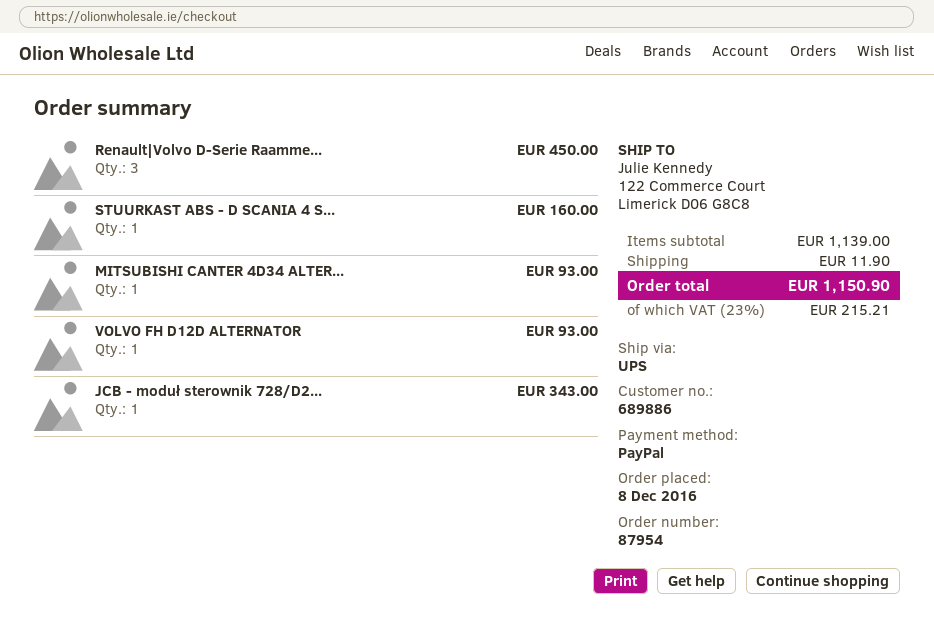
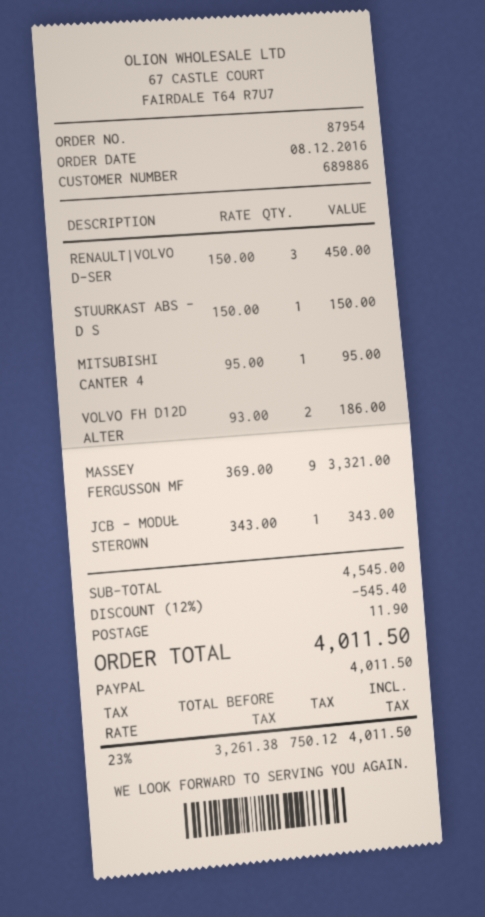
STUURKAST ABS - D SCANIA 4 S...: 1 for 160.00 -> 1 for 150.00
MITSUBISHI CANTER 4D34 ALTER...: 1 for 93.00 -> 1 for 95.00
VOLVO FH D12D ALTERNATOR: 1 for 93.00 -> 2 for 186.00
MASSEY FERGUSSON MF: none -> 9 for 3321.00
subtotal: 1139.00 -> 4545.00
discount: none -> 12% = 545.40
tax: 23% = 215.21 -> 23% = 750.12
total: 1150.90 -> 4011.50

